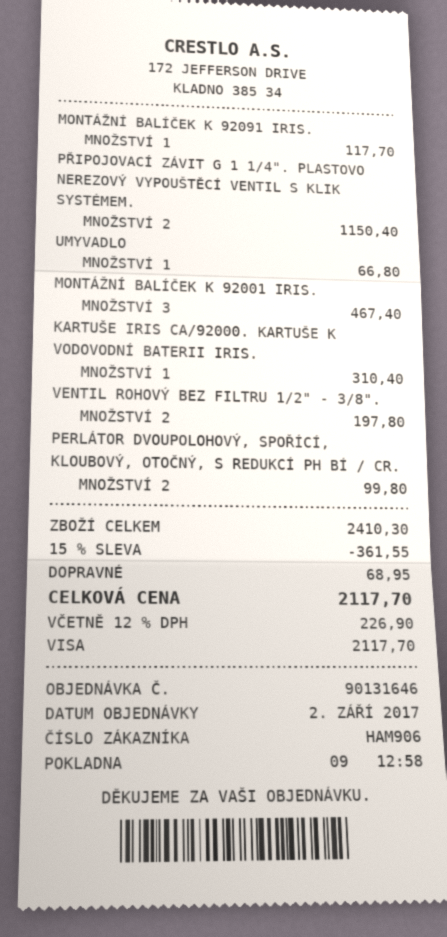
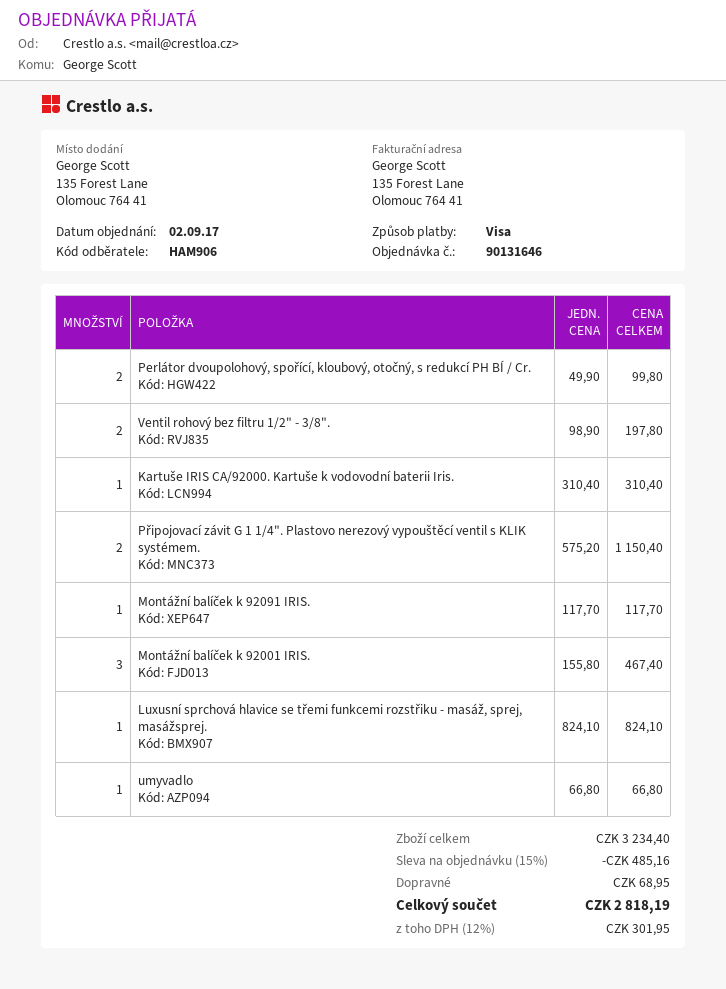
Luxusní sprchová hlavice se třemi funkcemi rozstřiku - masáž, sprej, masážsprej.: none -> 1 for 824.10
subtotal: 2410.30 -> 3234.40
discount: 15% = 361.55 -> 15% = 485.16
tax: 12% = 226.90 -> 12% = 301.95
total: 2117.70 -> 2818.19

